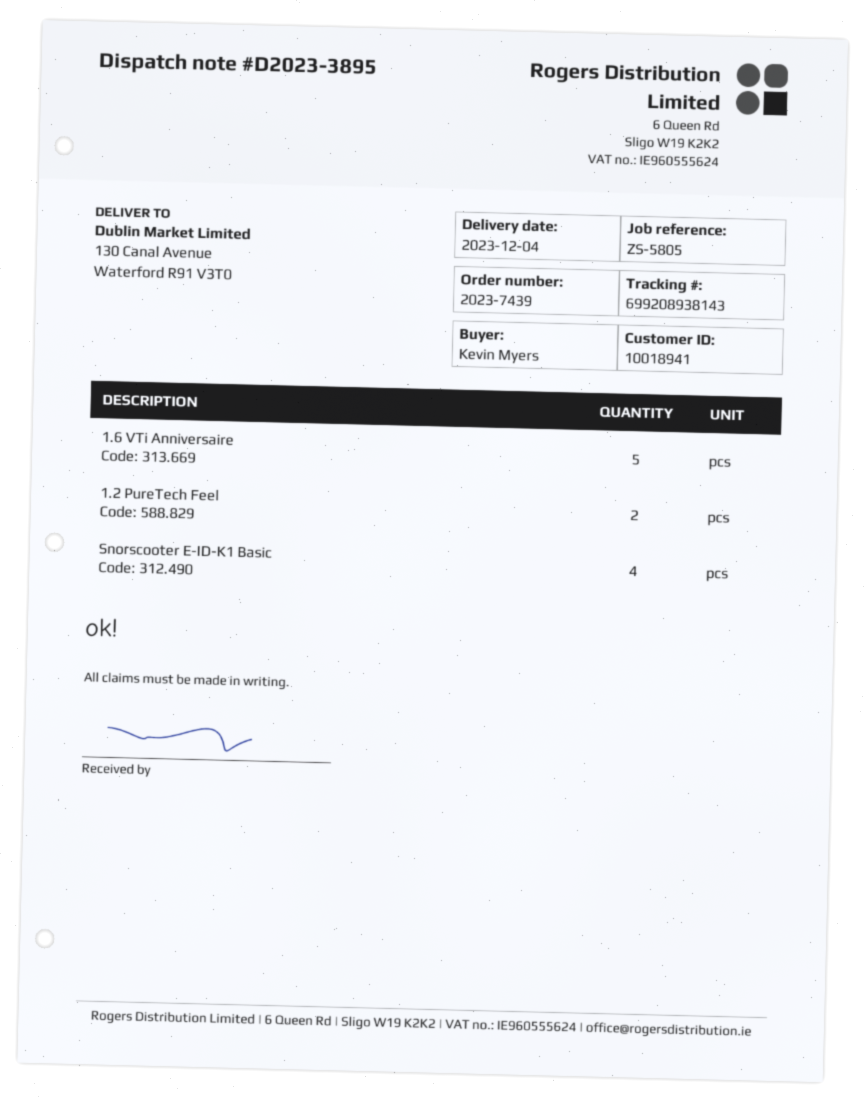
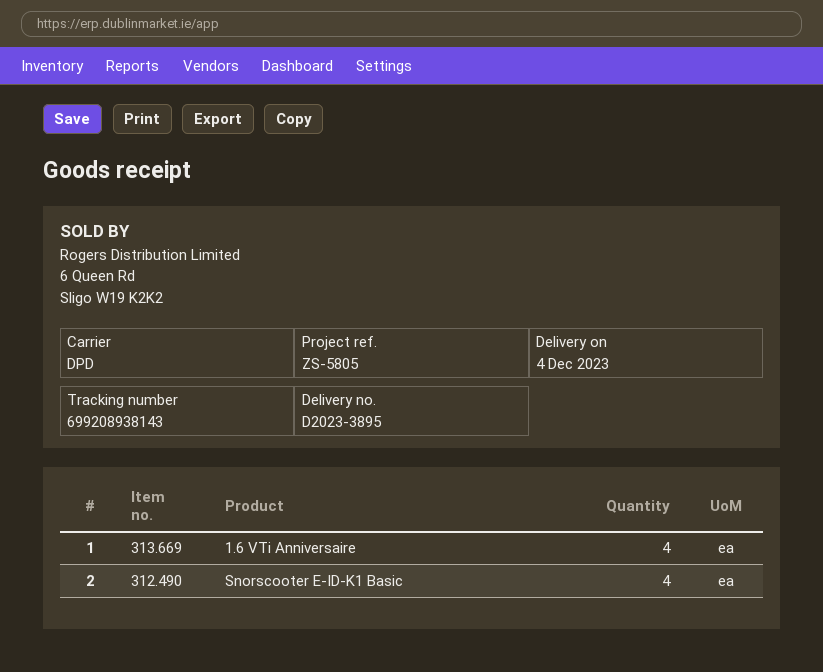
1.6 VTi Anniversaire: 5 -> 4
1.2 PureTech Feel: 2 -> none

